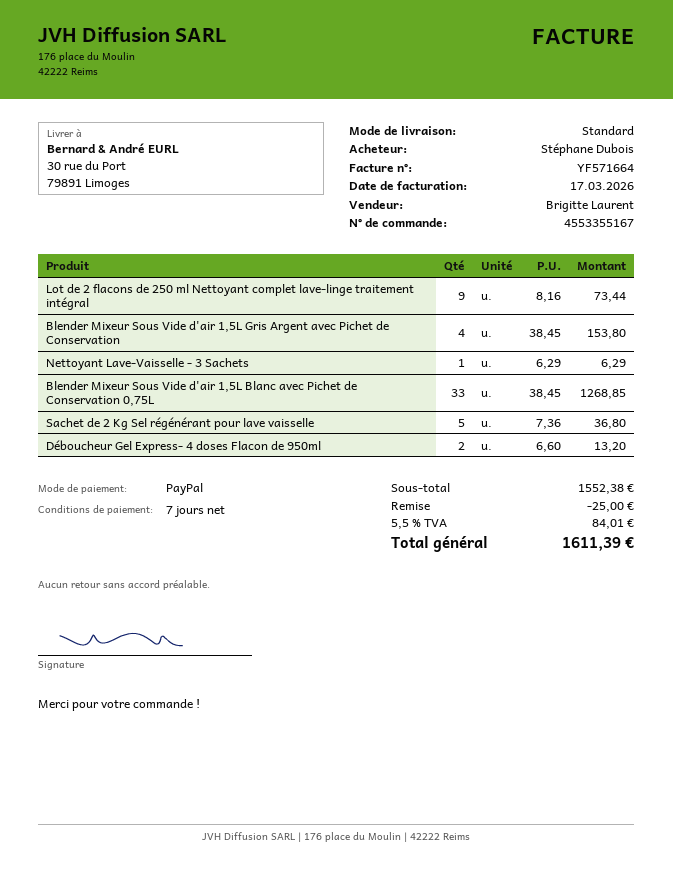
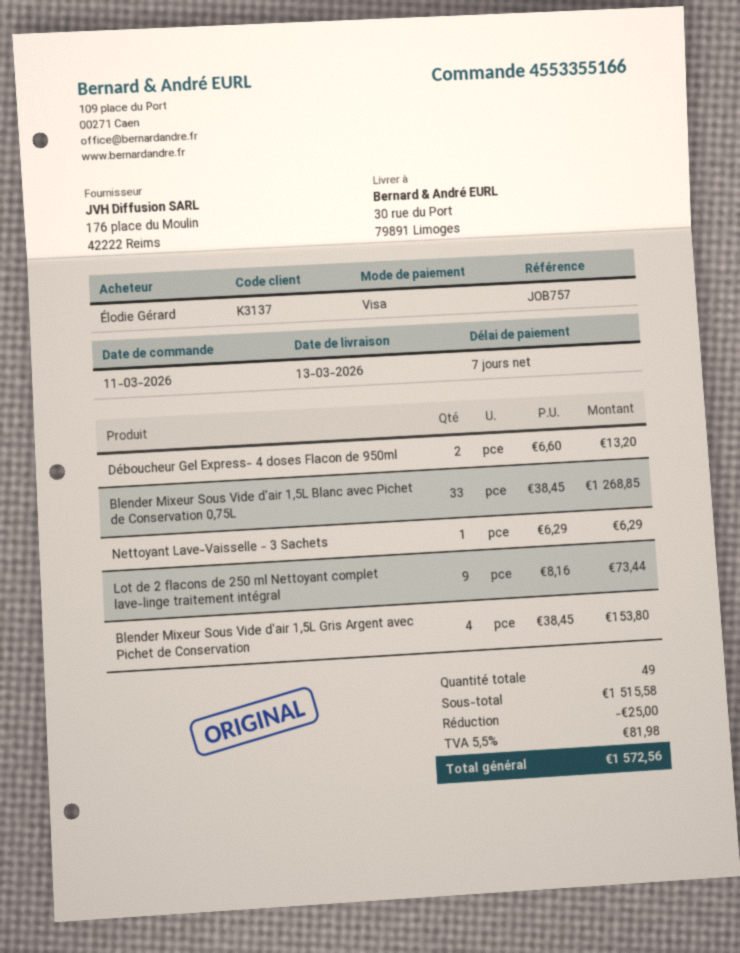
order number: 4553355167 -> 4553355166
ordered by: Stéphane Dubois -> Élodie Gérard
payment method: PayPal -> Visa
Sachet de 2 Kg Sel régénérant pour lave vaisselle: 5 x 7.36 = 36.80 -> none
subtotal: 1552.38 -> 1515.58
tax: 5.5% = 84.01 -> 5.5% = 81.98
total: 1611.39 -> 1572.56

